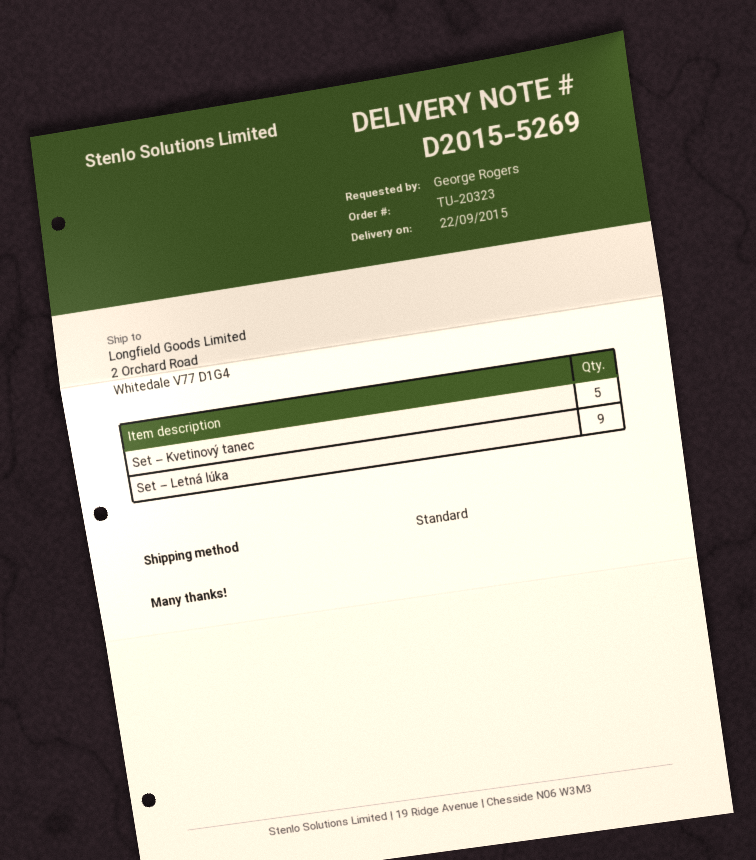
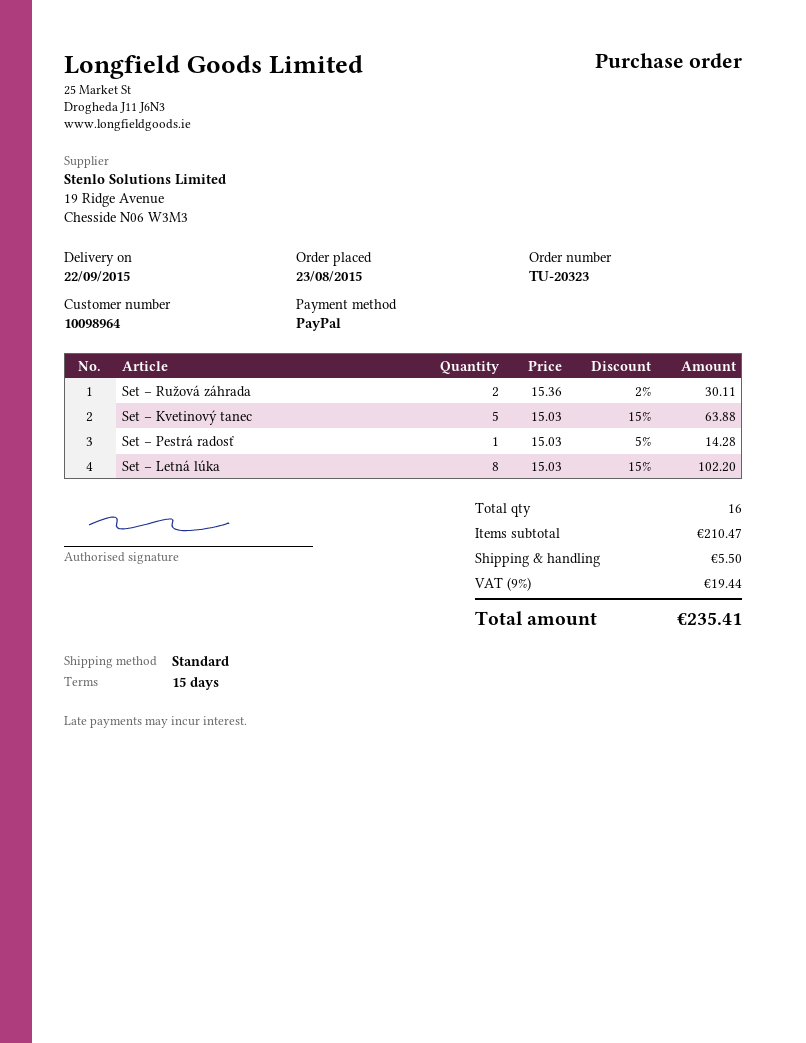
Set – Letná lúka: 9 -> 8
Set – Ružová záhrada: none -> 2
Set – Pestrá radosť: none -> 1

